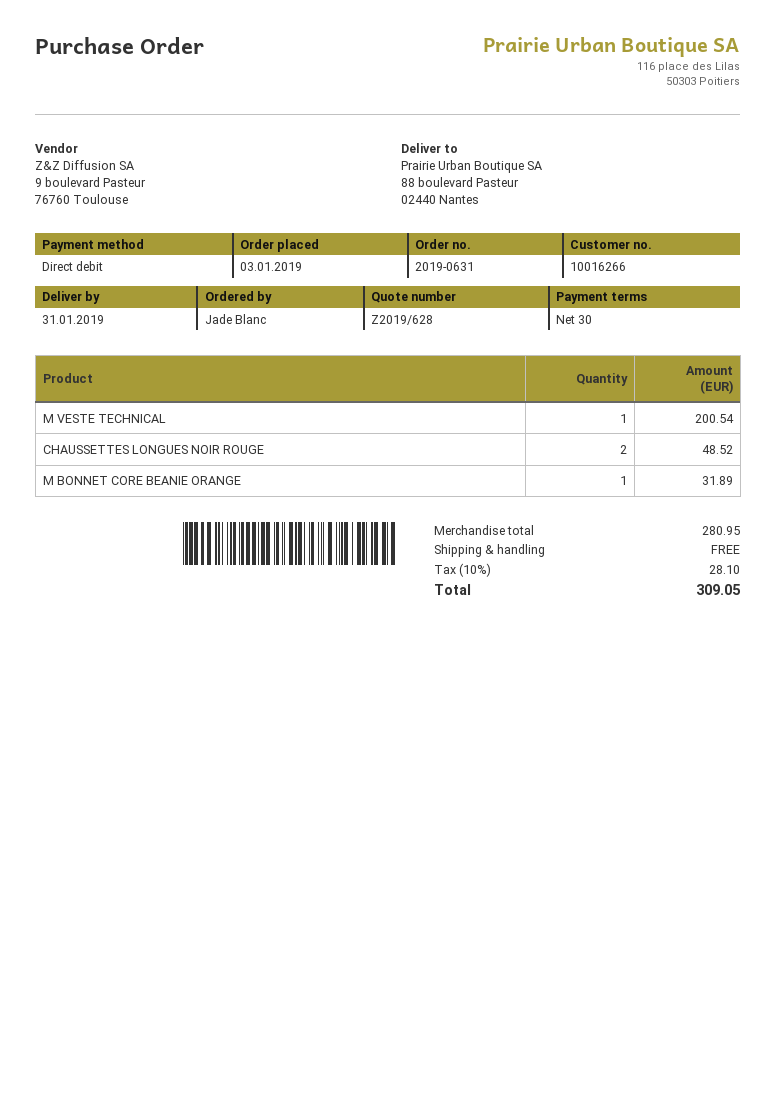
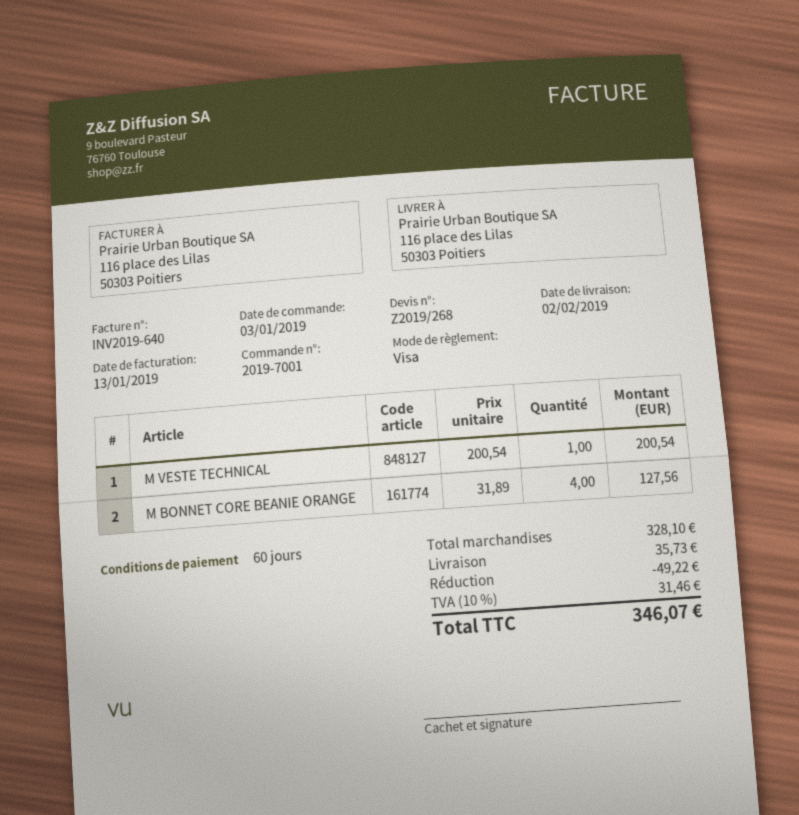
quote number: Z2019/628 -> Z2019/268
order number: 2019-0631 -> 2019-7001
delivery date: 2019-01-31 -> 2019-02-02
payment terms: 30 days -> 60 days
payment method: direct debit -> Visa
ship to: 88 boulevard Pasteur, 02440 Nantes -> 116 place des Lilas, 50303 Poitiers
CHAUSSETTES LONGUES NOIR ROUGE: 2 for 48.52 -> none
M BONNET CORE BEANIE ORANGE: 1 for 31.89 -> 4 for 127.56
subtotal: 280.95 -> 328.10
discount: none -> 49.22
shipping: 0.00 -> 35.73
tax: 10% = 28.10 -> 10% = 31.46
total: 309.05 -> 346.07

